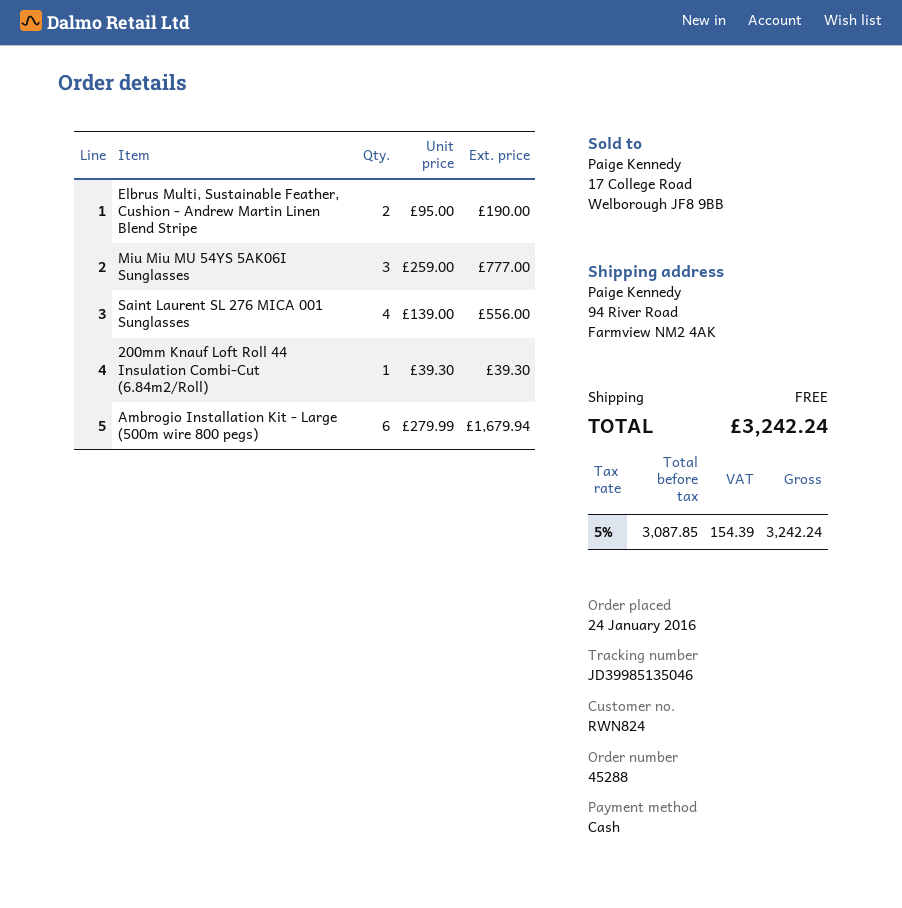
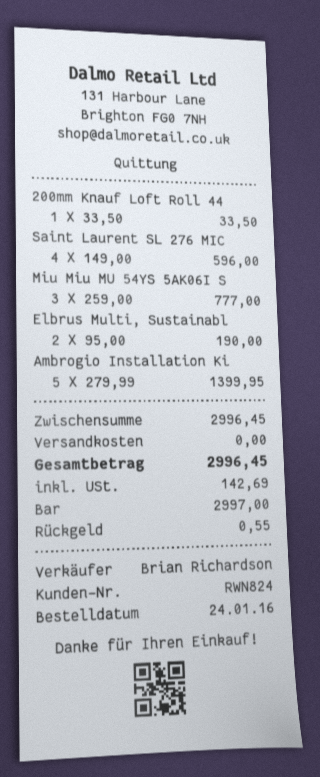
Saint Laurent SL 276 MICA 001 Sunglasses: 4 x 139.00 = 556.00 -> 4 x 149.00 = 596.00
200mm Knauf Loft Roll 44 Insulation Combi-Cut (6.84m2/Roll): 1 x 39.30 = 39.30 -> 1 x 33.50 = 33.50
Ambrogio Installation Kit - Large (500m wire 800 pegs): 6 x 279.99 = 1679.94 -> 5 x 279.99 = 1399.95
tax: 154.39 -> 142.69
total: 3242.24 -> 2996.45

